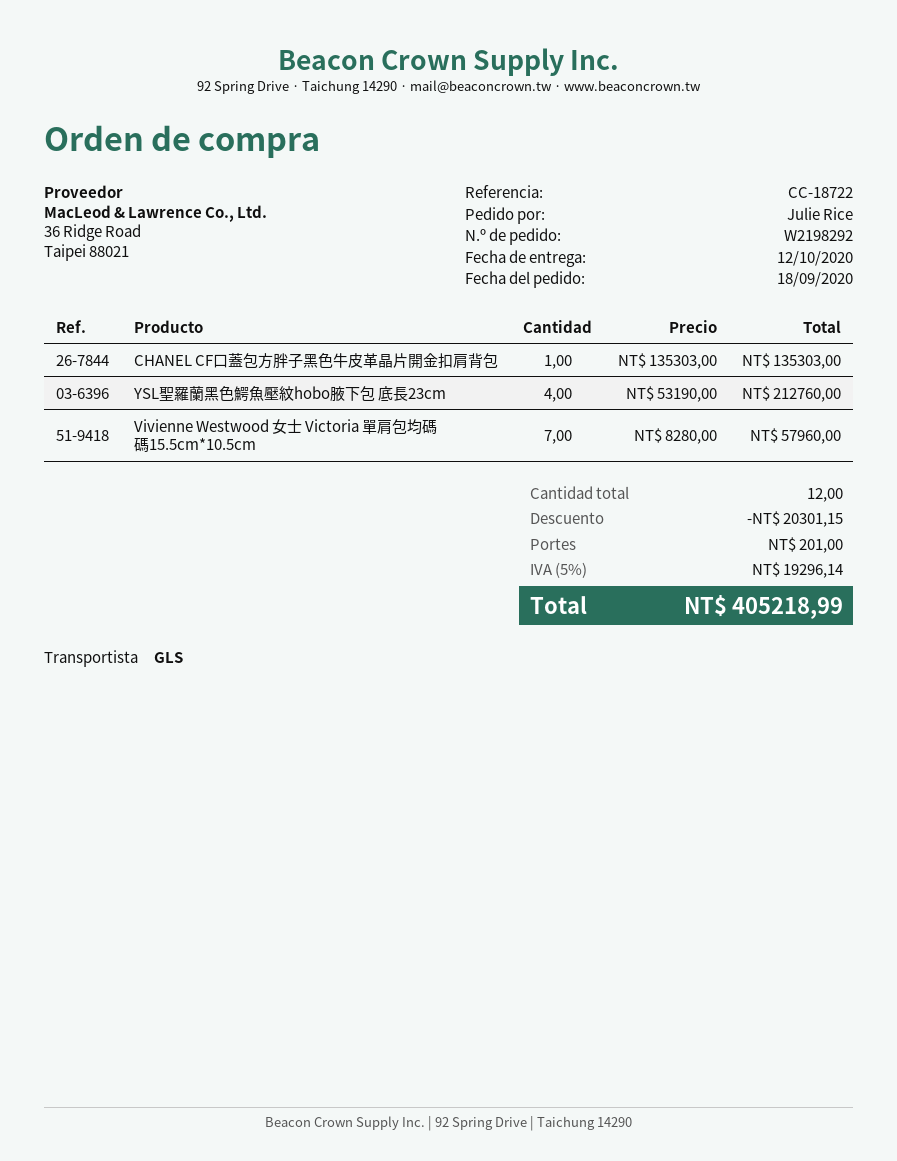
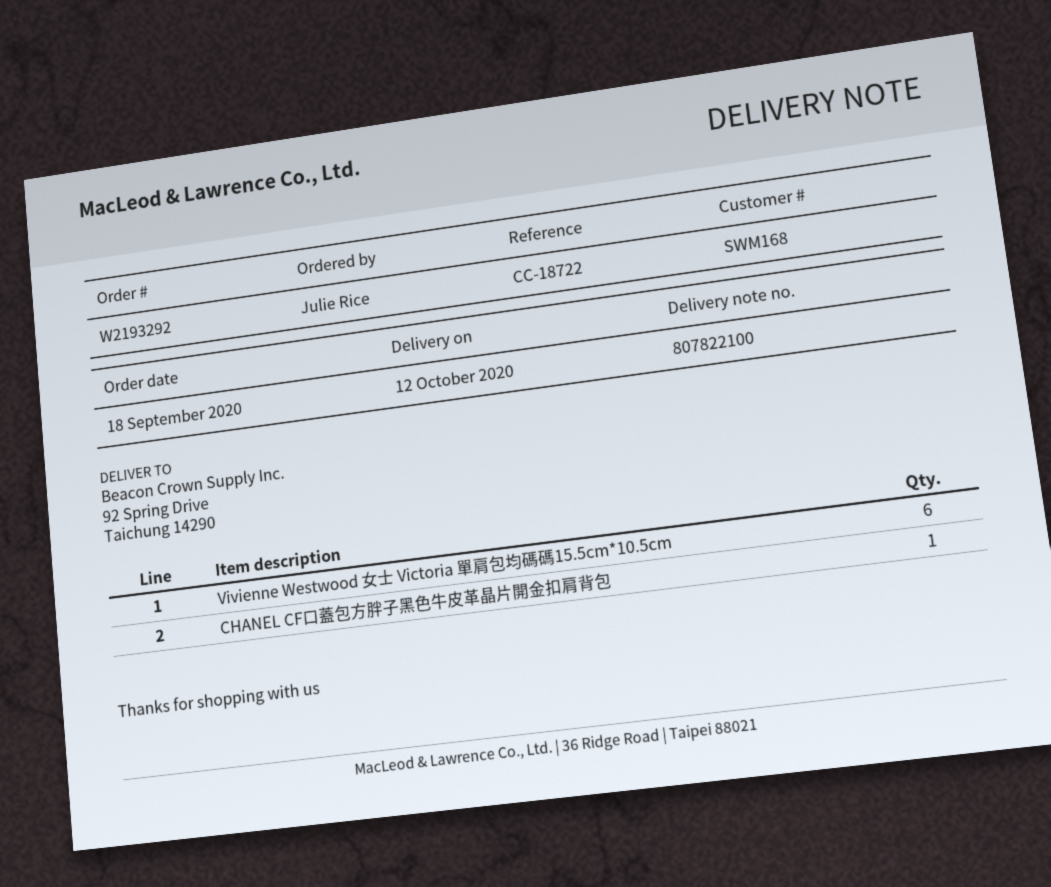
order number: W2198292 -> W2193292
YSL聖羅蘭黑色鰐魚壓紋hobo腋下包 底長23cm: 4 -> none
Vivienne Westwood 女士 Victoria 單肩包均碼碼15.5cm*10.5cm: 7 -> 6

